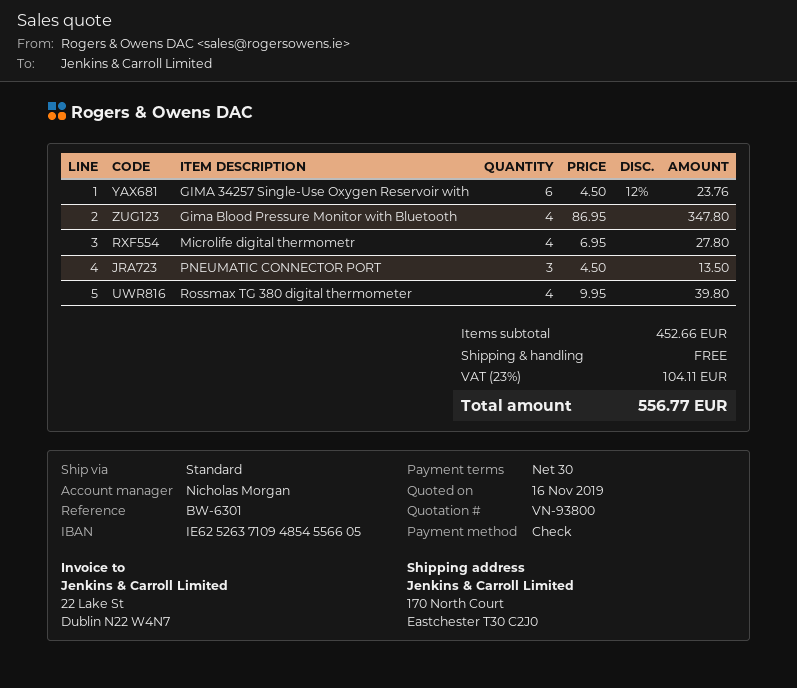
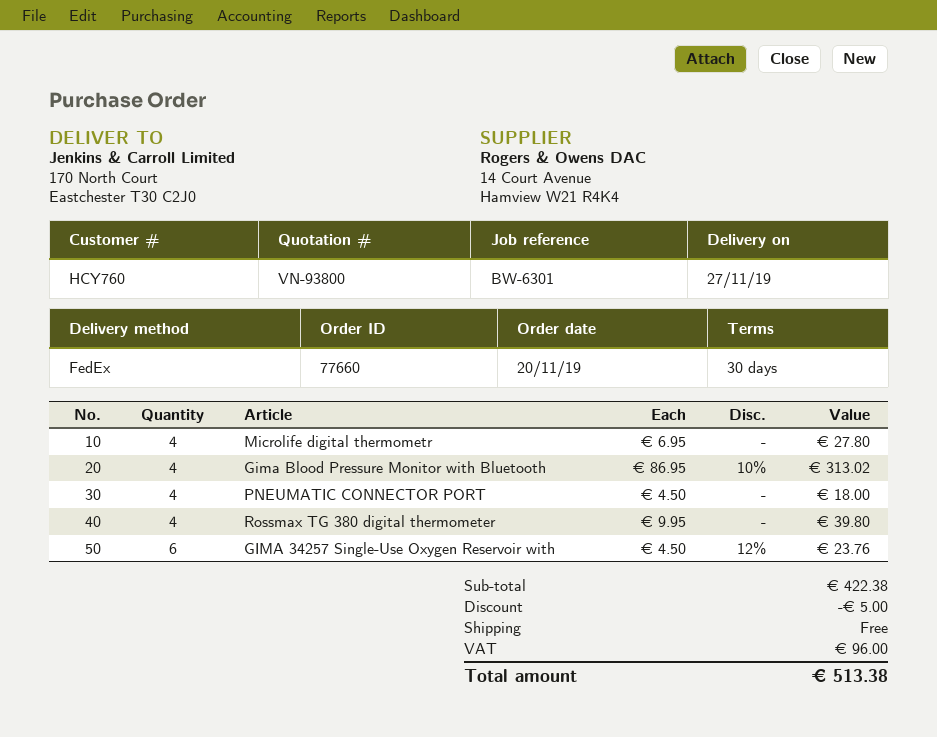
shipping method: standard -> FedEx
Gima Blood Pressure Monitor with Bluetooth: 4 x 86.95 = 347.80 -> 4 x 86.95 - 10% = 313.02
PNEUMATIC CONNECTOR PORT: 3 x 4.50 = 13.50 -> 4 x 4.50 = 18.00
subtotal: 452.66 -> 422.38
discount: none -> 5.00
tax: 104.11 -> 96.00
total: 556.77 -> 513.38

